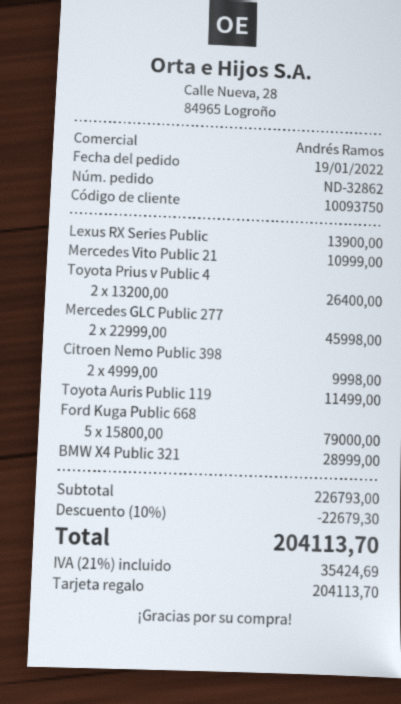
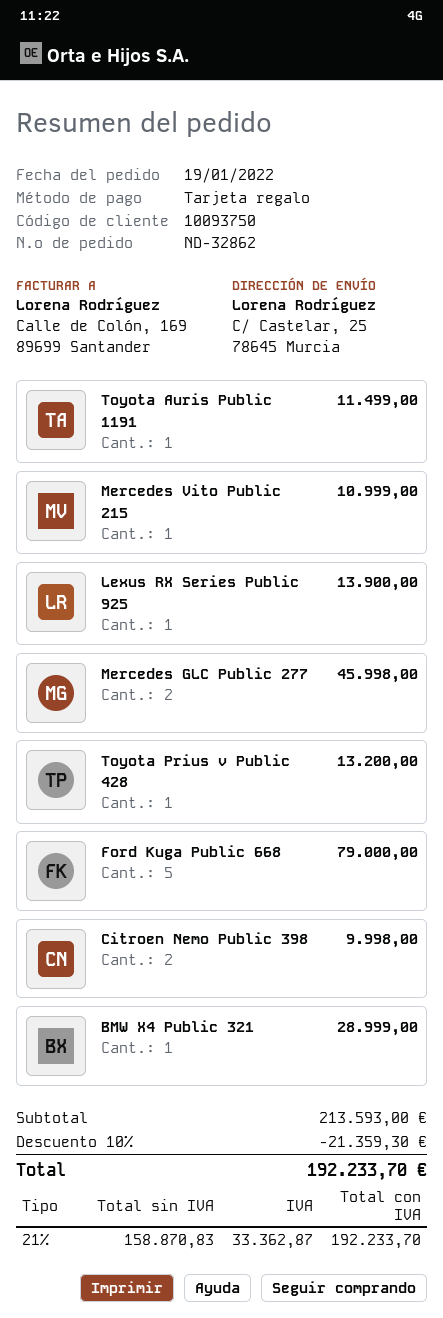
Toyota Prius v Public 4: 2 for 26400.00 -> 1 for 13200.00
subtotal: 226793.00 -> 213593.00
discount: 10% = 22679.30 -> 10% = 21359.30
tax: 21% = 35424.69 -> 21% = 33362.87
total: 204113.70 -> 192233.70

